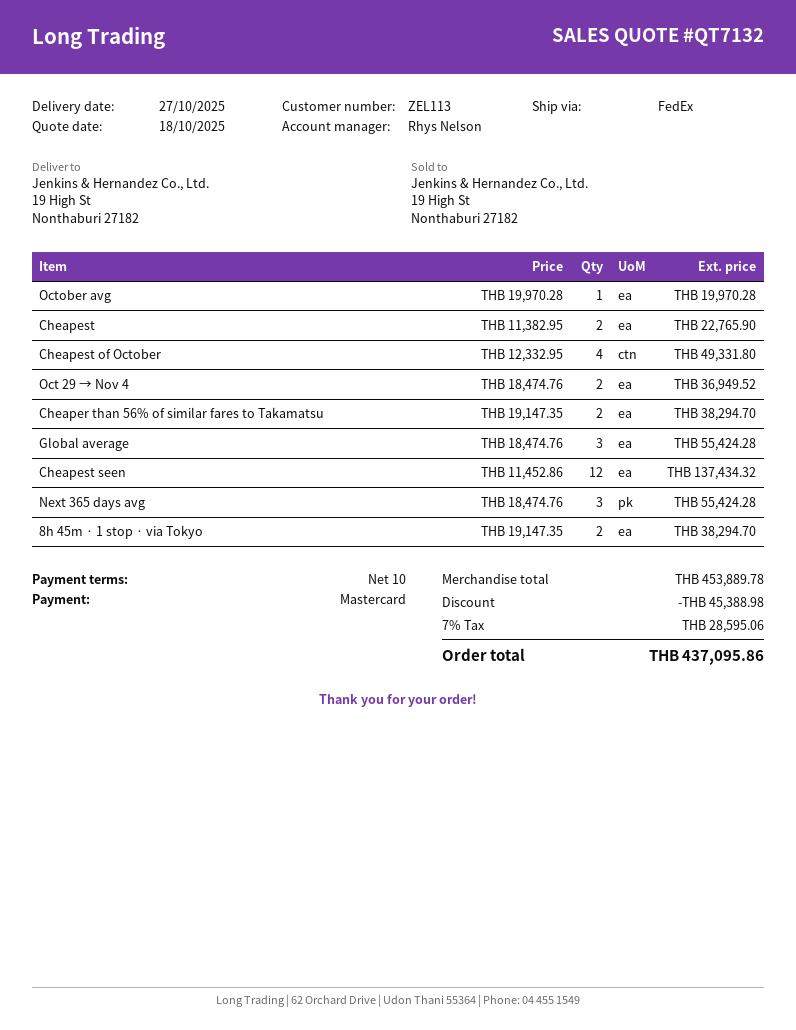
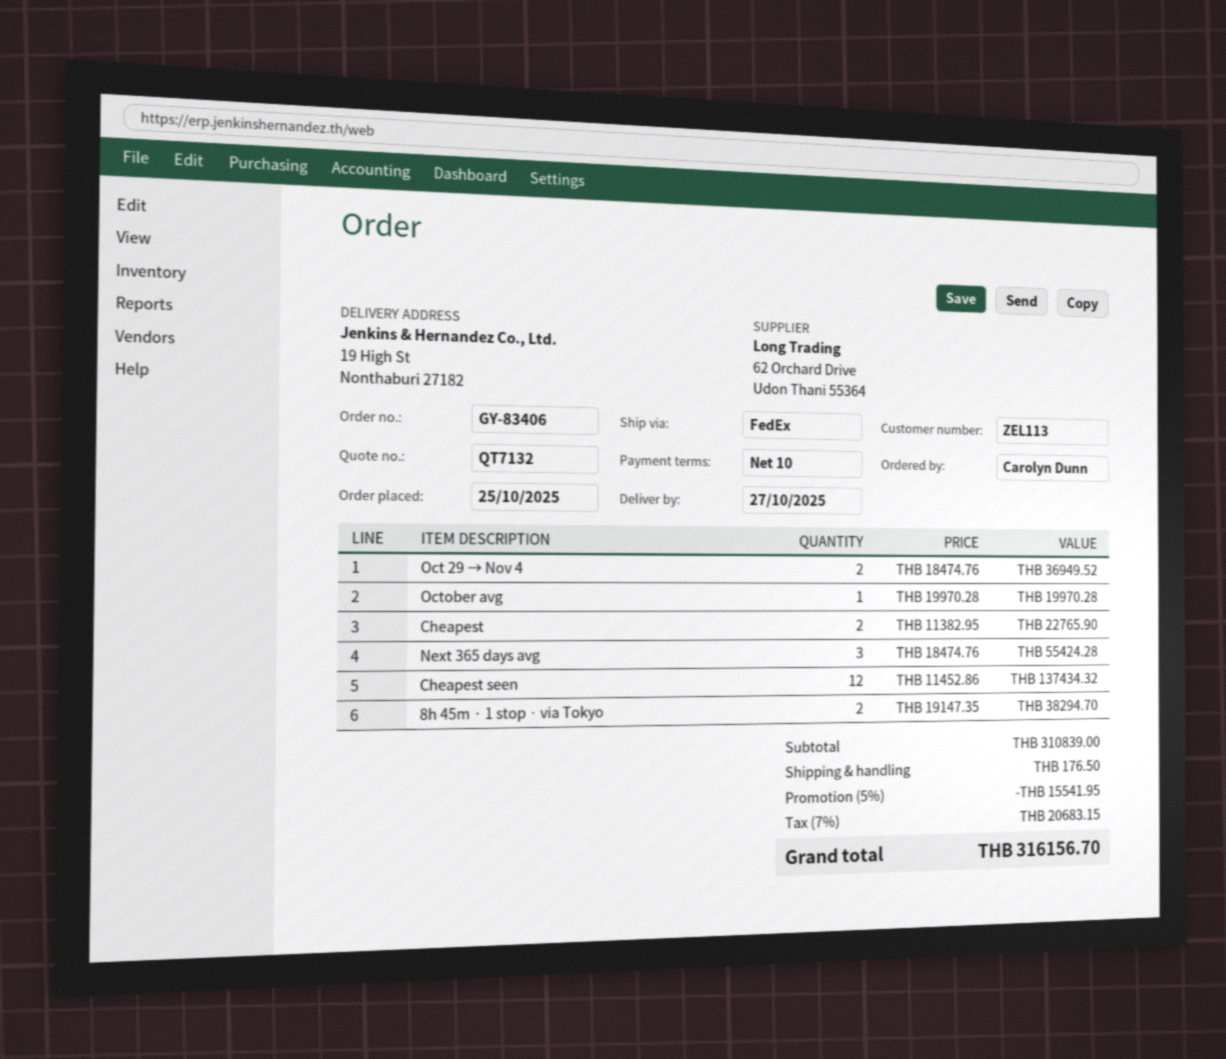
Cheapest of October: 4 x 12332.95 = 49331.80 -> none
Cheaper than 56% of similar fares to Takamatsu: 2 x 19147.35 = 38294.70 -> none
Global average: 3 x 18474.76 = 55424.28 -> none
subtotal: 453889.78 -> 310839.00
discount: 45388.98 -> 15541.95
shipping: none -> 176.50
tax: 7% = 28595.06 -> 7% = 20683.15
total: 437095.86 -> 316156.70

